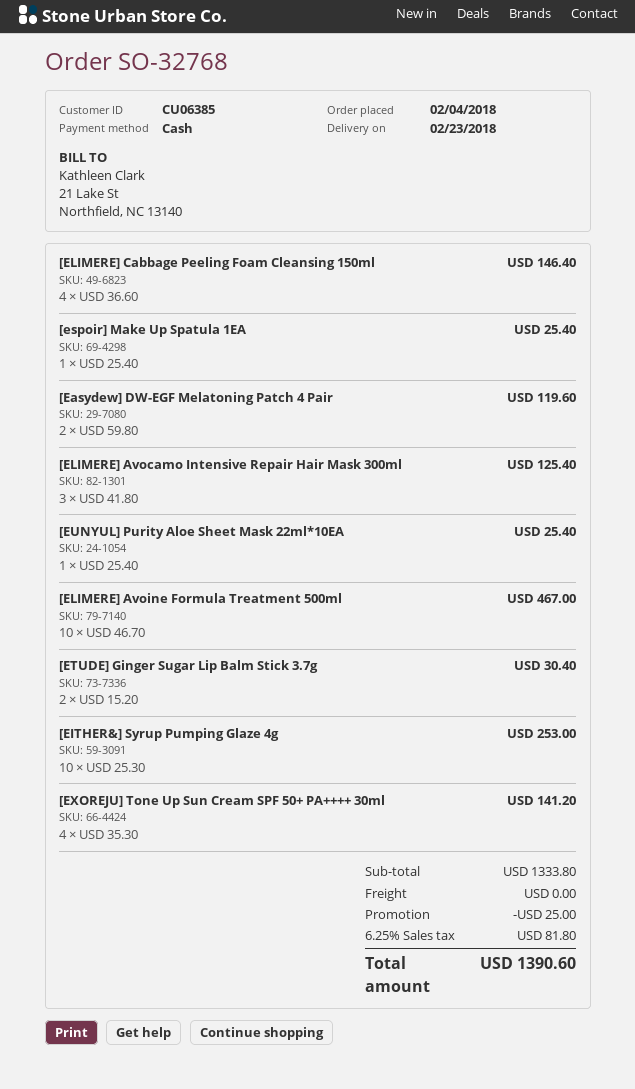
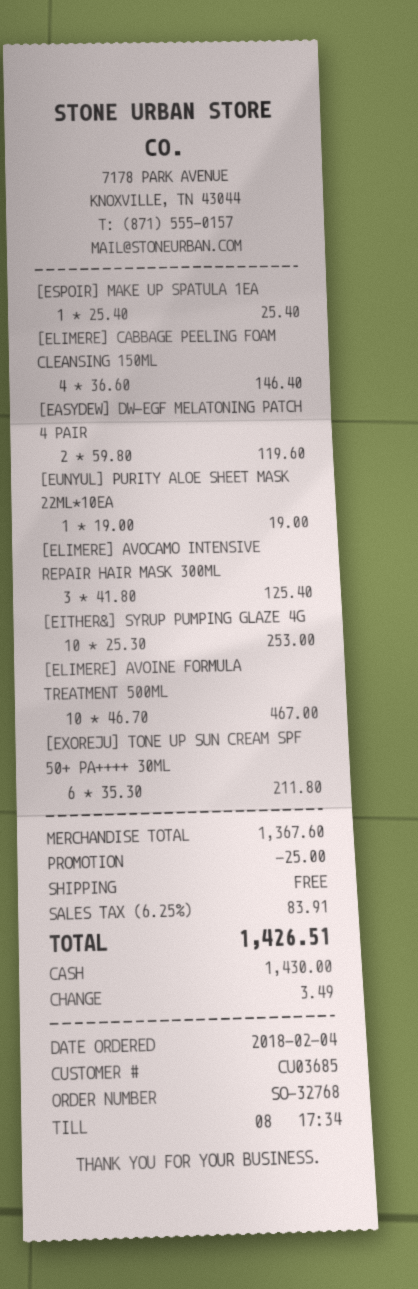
customer number: CU06385 -> CU03685
[EUNYUL] Purity Aloe Sheet Mask 22ml*10EA: 1 x 25.40 = 25.40 -> 1 x 19.00 = 19.00
[ETUDE] Ginger Sugar Lip Balm Stick 3.7g: 2 x 15.20 = 30.40 -> none
[EXOREJU] Tone Up Sun Cream SPF 50+ PA++++ 30ml: 4 x 35.30 = 141.20 -> 6 x 35.30 = 211.80
subtotal: 1333.80 -> 1367.60
tax: 6.25% = 81.80 -> 6.25% = 83.91
total: 1390.60 -> 1426.51

